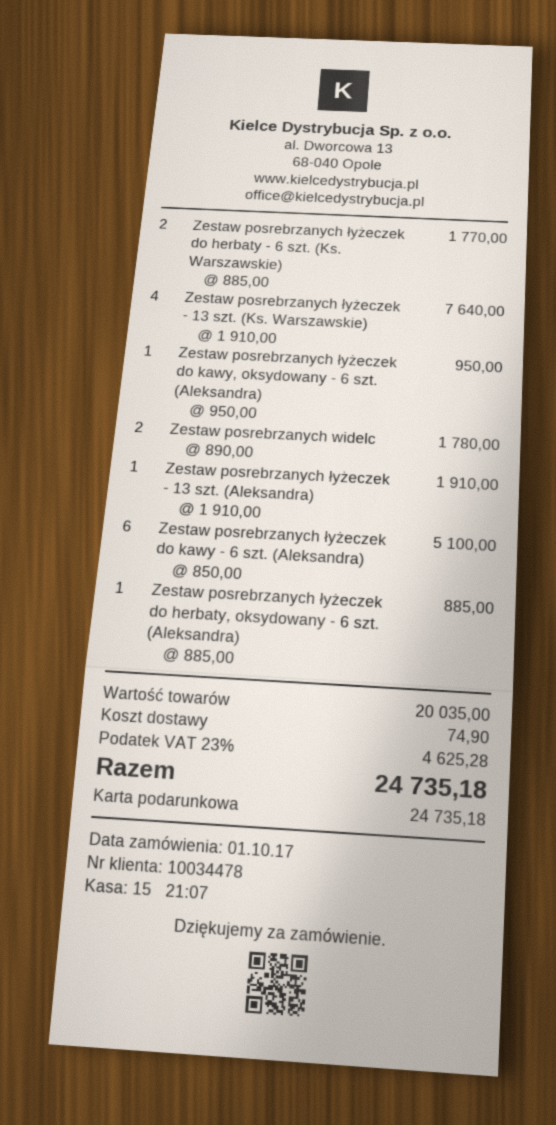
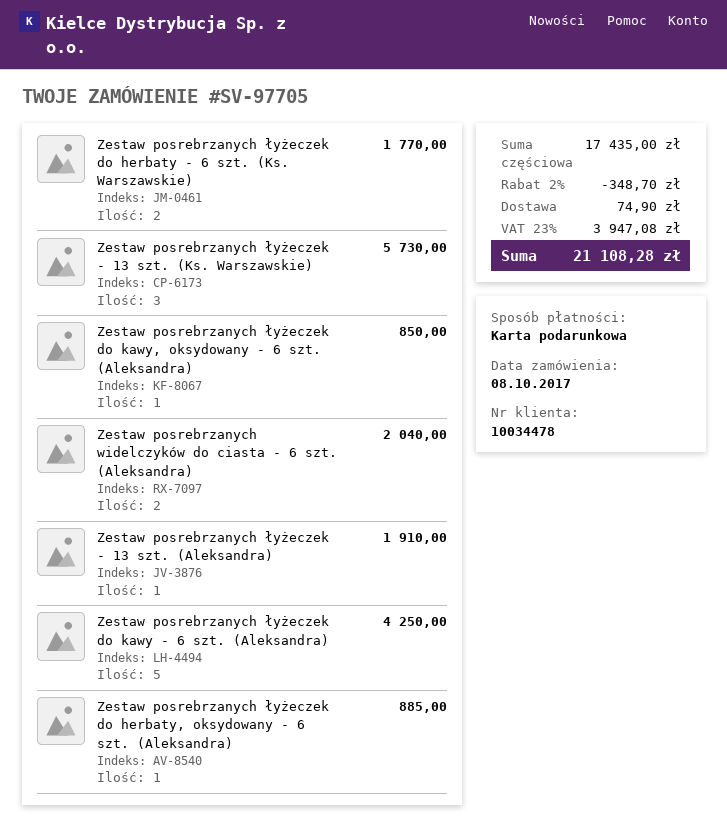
order date: 2017-10-01 -> 2017-10-08
Zestaw posrebrzanych łyżeczek - 13 szt. (Ks. Warszawskie): 4 for 7640.00 -> 3 for 5730.00
Zestaw posrebrzanych łyżeczek do kawy, oksydowany - 6 szt. (Aleksandra): 1 for 950.00 -> 1 for 850.00
Zestaw posrebrzanych widelc: 2 for 1780.00 -> 2 for 2040.00
Zestaw posrebrzanych łyżeczek do kawy - 6 szt. (Aleksandra): 6 for 5100.00 -> 5 for 4250.00
subtotal: 20035.00 -> 17435.00
discount: none -> 2% = 348.70
tax: 23% = 4625.28 -> 23% = 3947.08
total: 24735.18 -> 21108.28

